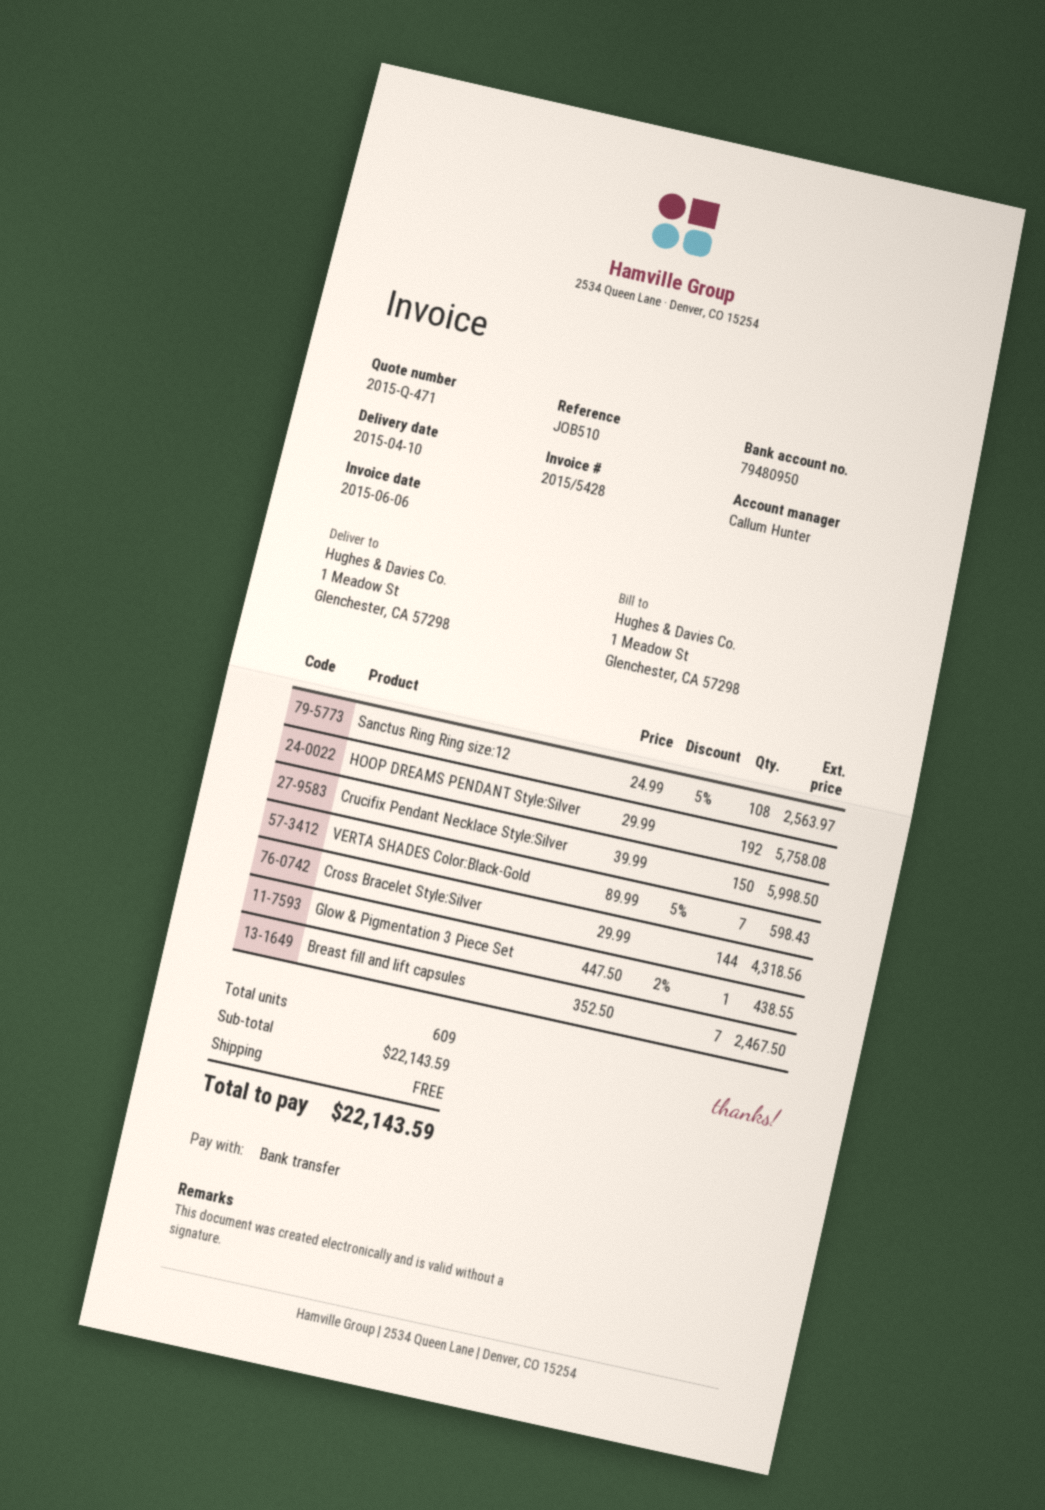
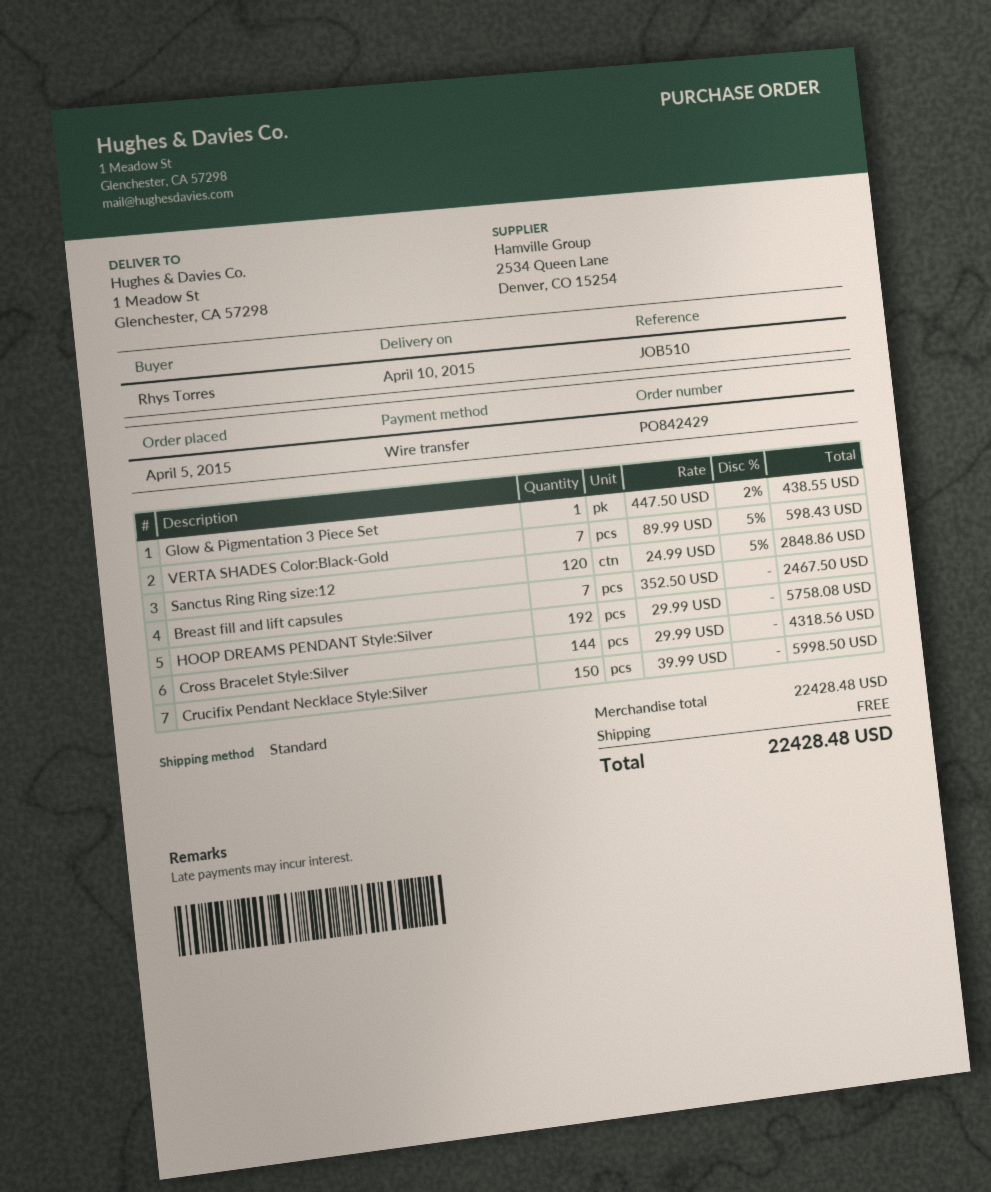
Sanctus Ring Ring size:12: 108 x 24.99 - 5% = 2563.97 -> 120 x 24.99 - 5% = 2848.86
subtotal: 22143.59 -> 22428.48
total: 22143.59 -> 22428.48

